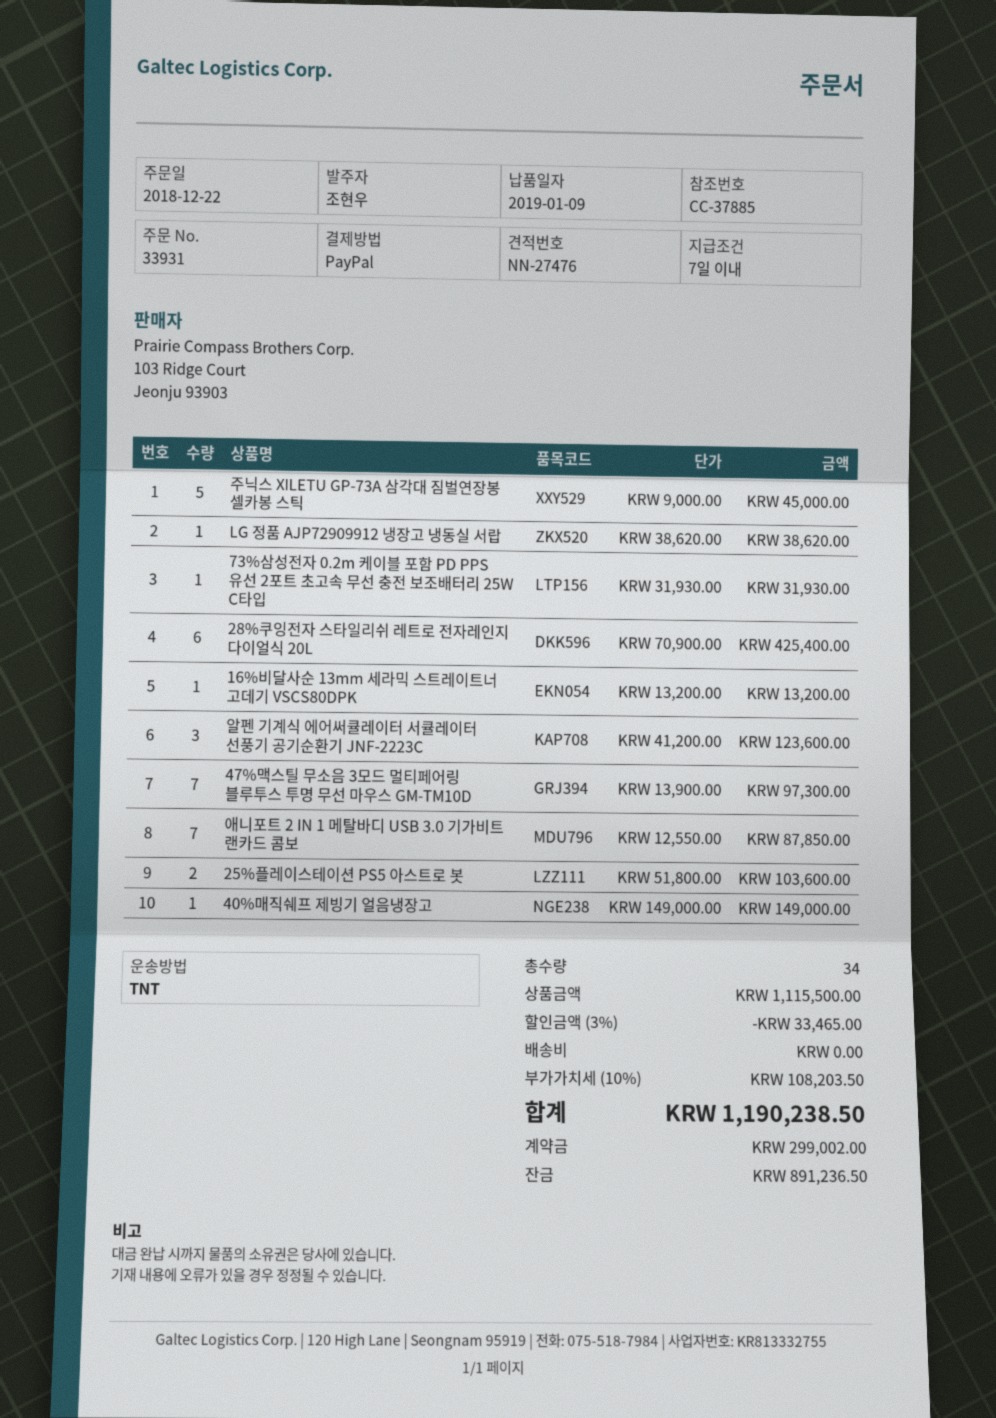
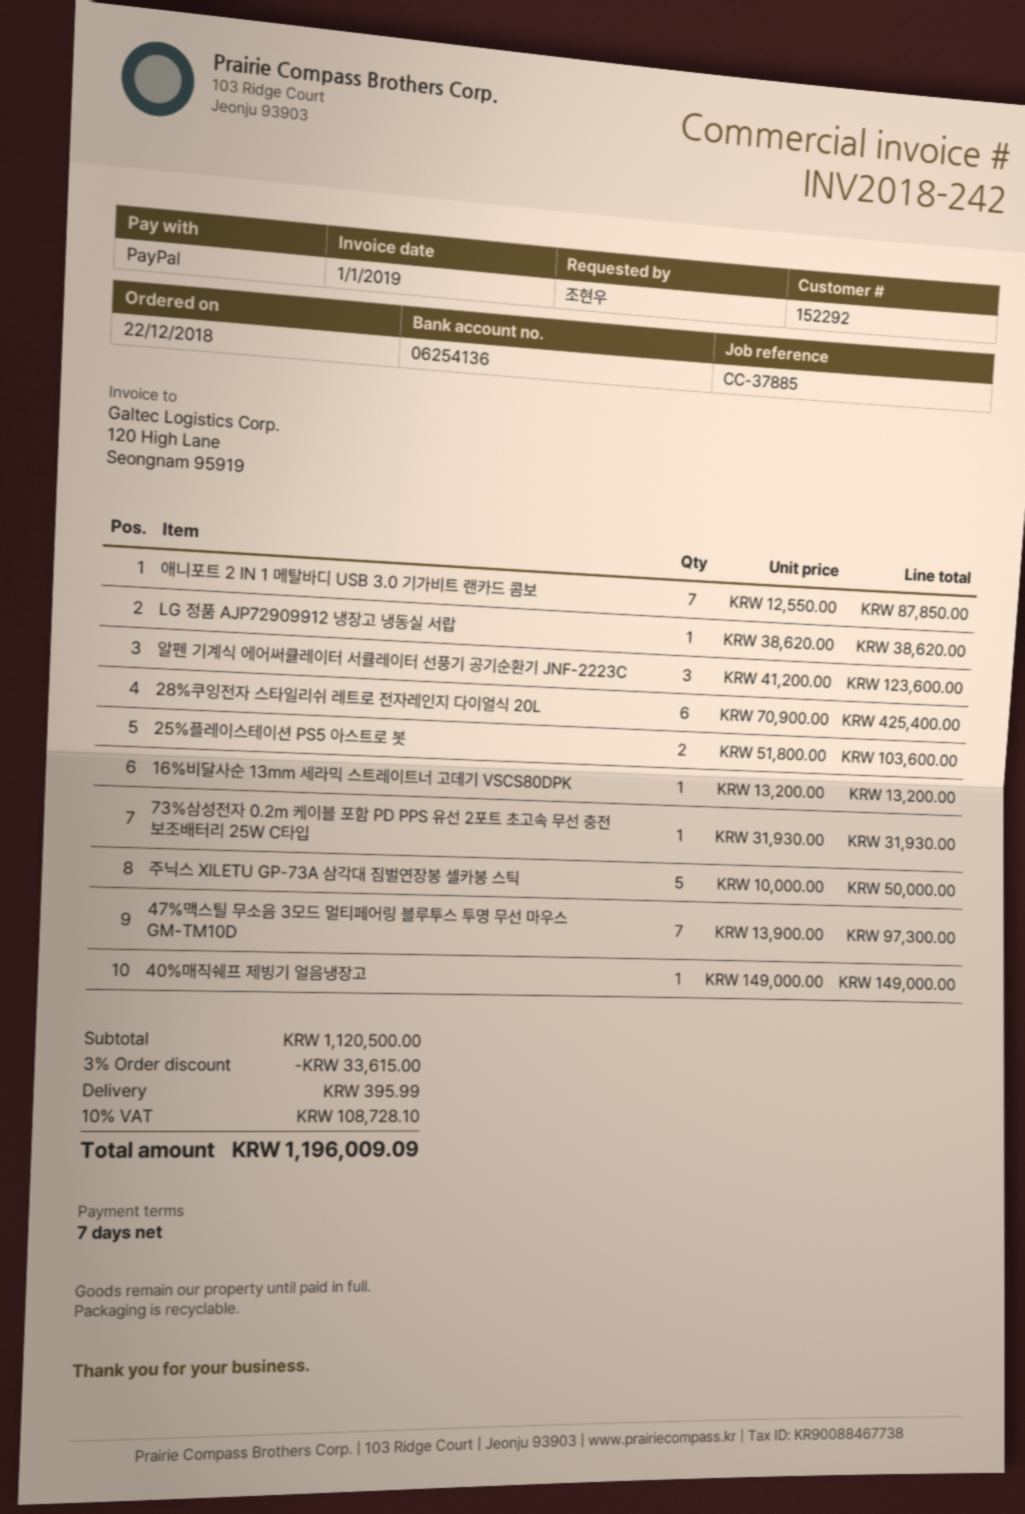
주닉스 XILETU GP-73A 삼각대 짐벌연장봉 셀카봉 스틱: 5 x 9000.00 = 45000.00 -> 5 x 10000.00 = 50000.00
subtotal: 1115500.00 -> 1120500.00
discount: 3% = 33465.00 -> 3% = 33615.00
shipping: 0.00 -> 395.99
tax: 10% = 108203.50 -> 10% = 108728.10
total: 1190238.50 -> 1196009.09

